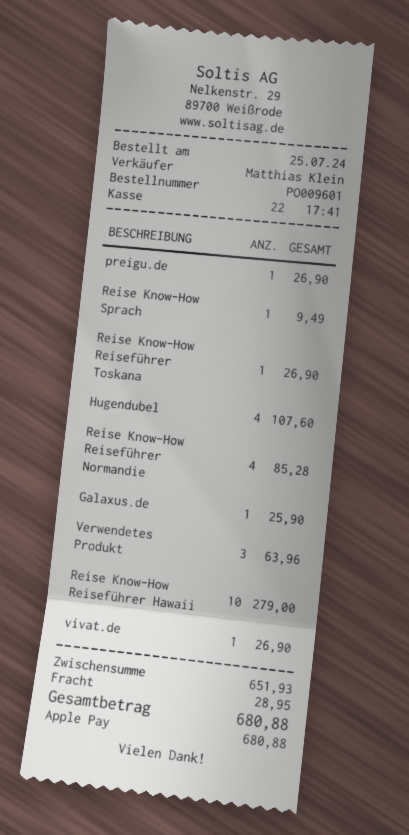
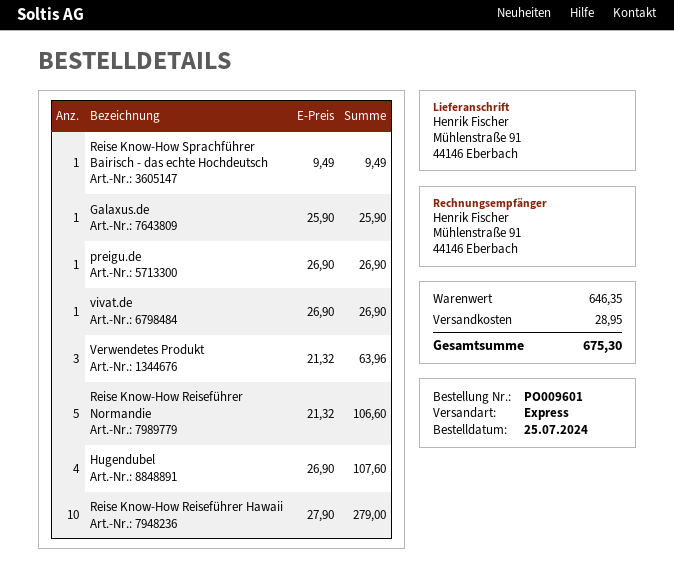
Reise Know-How Reiseführer Toskana: 1 for 26.90 -> none
Reise Know-How Reiseführer Normandie: 4 for 85.28 -> 5 for 106.60
subtotal: 651.93 -> 646.35
total: 680.88 -> 675.30

